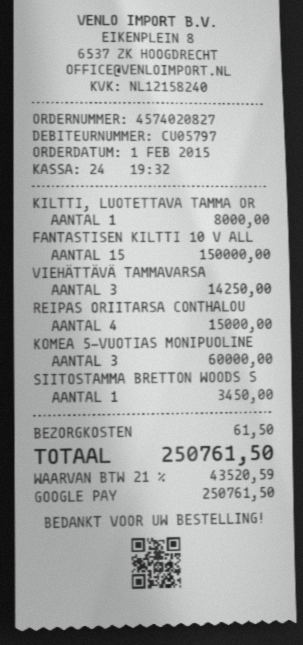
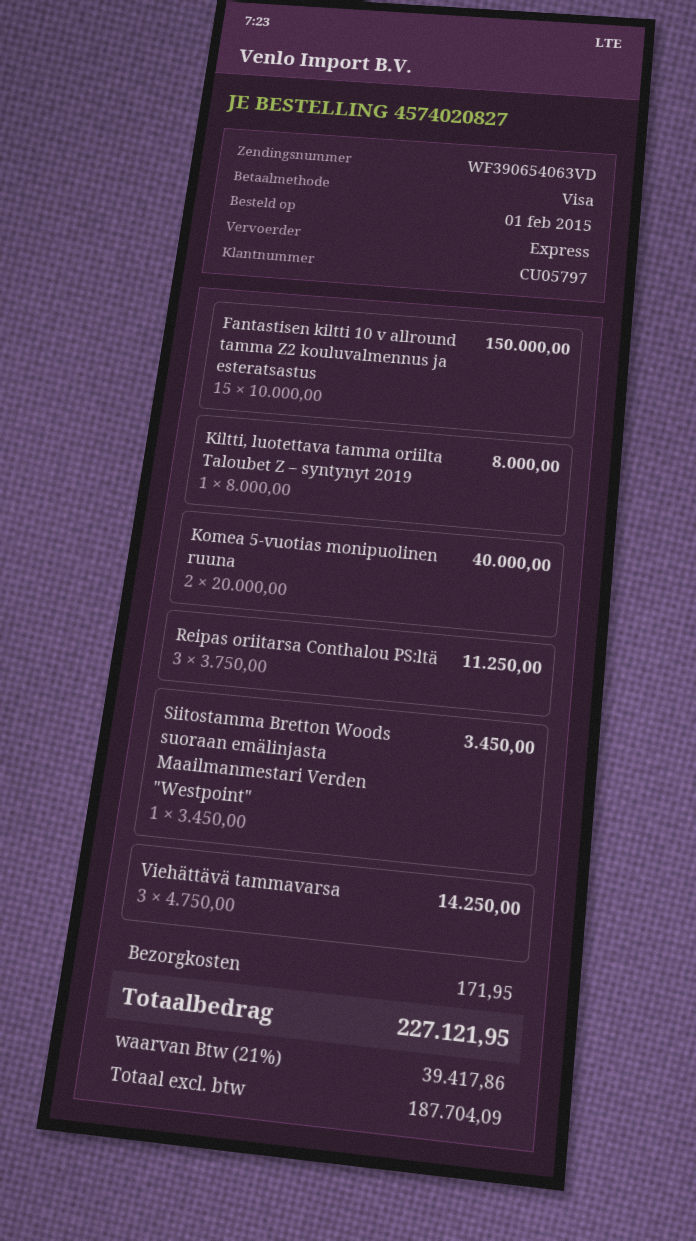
payment method: Google Pay -> Visa
REIPAS ORIITARSA CONTHALOU: 4 for 15000.00 -> 3 for 11250.00
KOMEA 5-VUOTIAS MONIPUOLINE: 3 for 60000.00 -> 2 for 40000.00
shipping: 61.50 -> 171.95
tax: 21% = 43520.59 -> 21% = 39417.86
total: 250761.50 -> 227121.95

